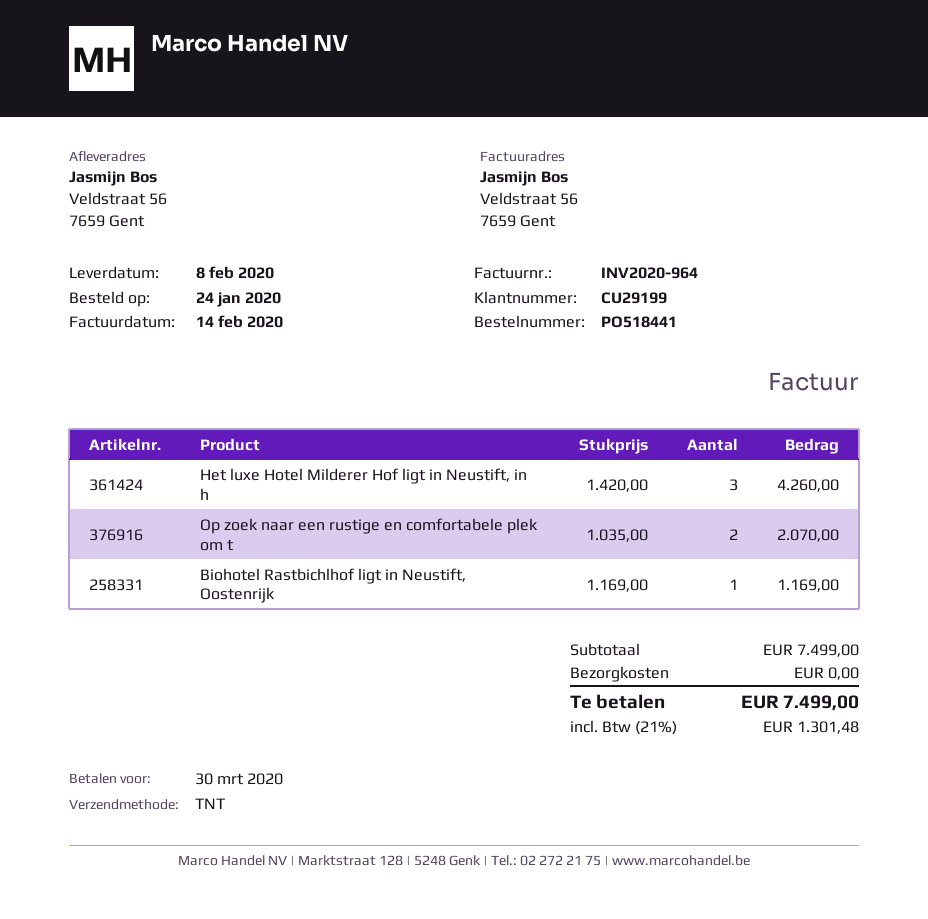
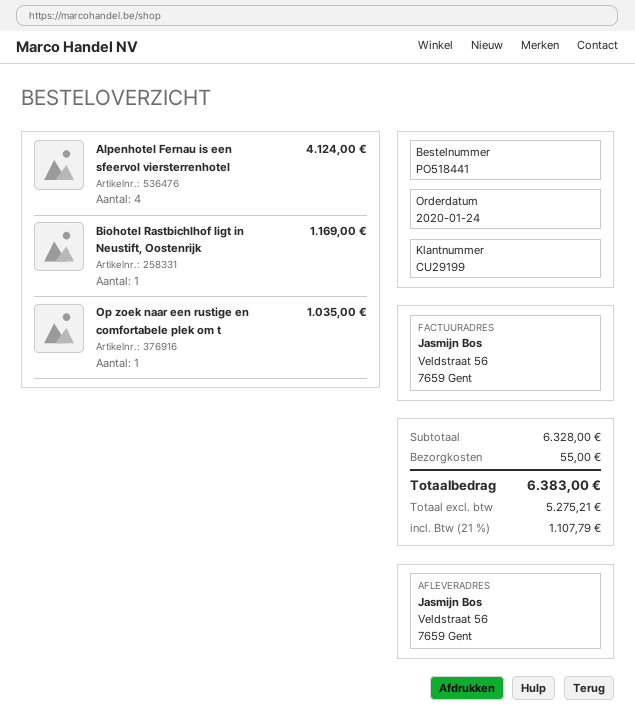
Het luxe Hotel Milderer Hof ligt in Neustift, in h: 3 for 4260.00 -> none
Op zoek naar een rustige en comfortabele plek om t: 2 for 2070.00 -> 1 for 1035.00
Alpenhotel Fernau is een sfeervol viersterrenhotel: none -> 4 for 4124.00
subtotal: 7499.00 -> 6328.00
shipping: 0.00 -> 55.00
tax: 21% = 1301.48 -> 21% = 1107.79
total: 7499.00 -> 6383.00

